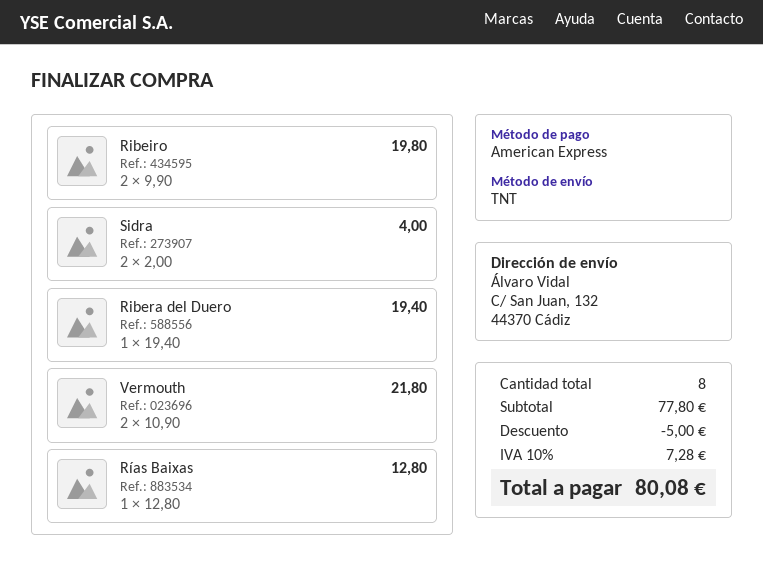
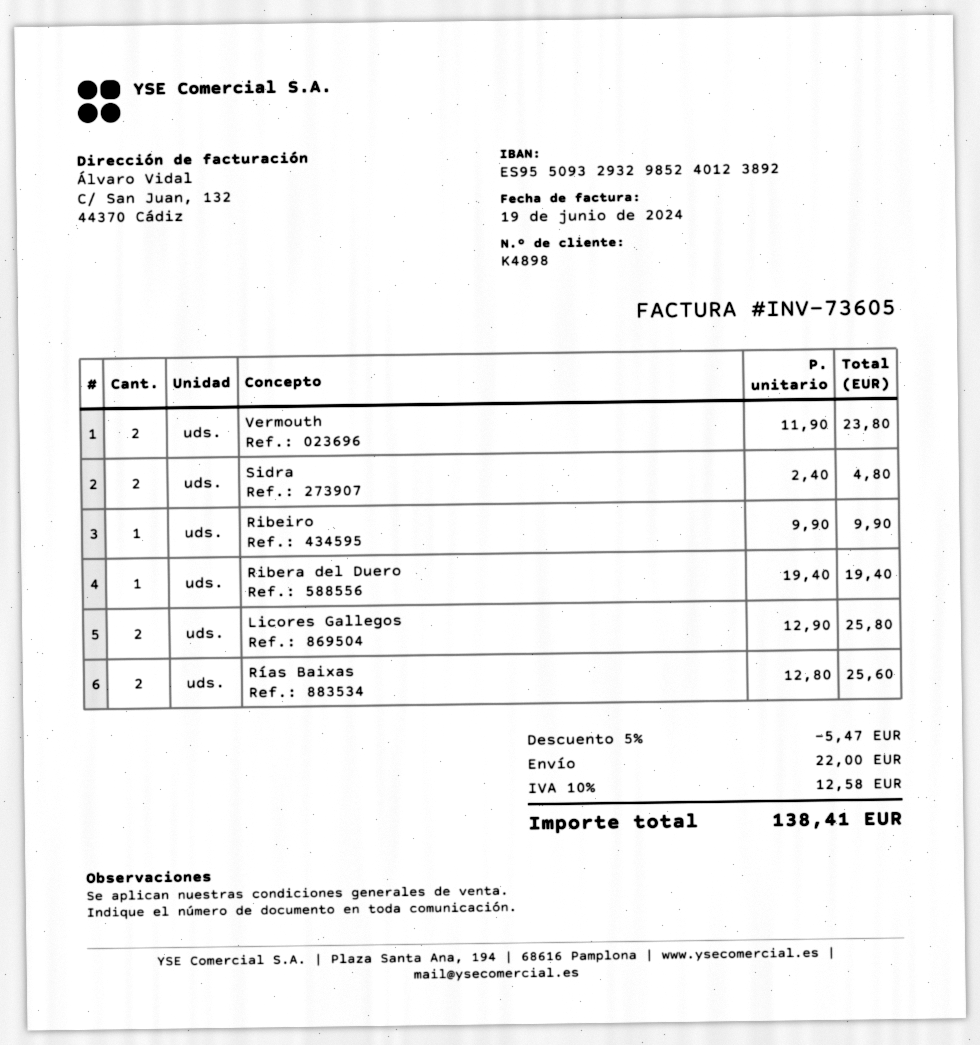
Ribeiro: 2 x 9.90 = 19.80 -> 1 x 9.90 = 9.90
Sidra: 2 x 2.00 = 4.00 -> 2 x 2.40 = 4.80
Vermouth: 2 x 10.90 = 21.80 -> 2 x 11.90 = 23.80
Rías Baixas: 1 x 12.80 = 12.80 -> 2 x 12.80 = 25.60
Licores Gallegos: none -> 2 x 12.90 = 25.80
discount: 5.00 -> 5.47
shipping: none -> 22.00
tax: 10% = 7.28 -> 10% = 12.58
total: 80.08 -> 138.41

